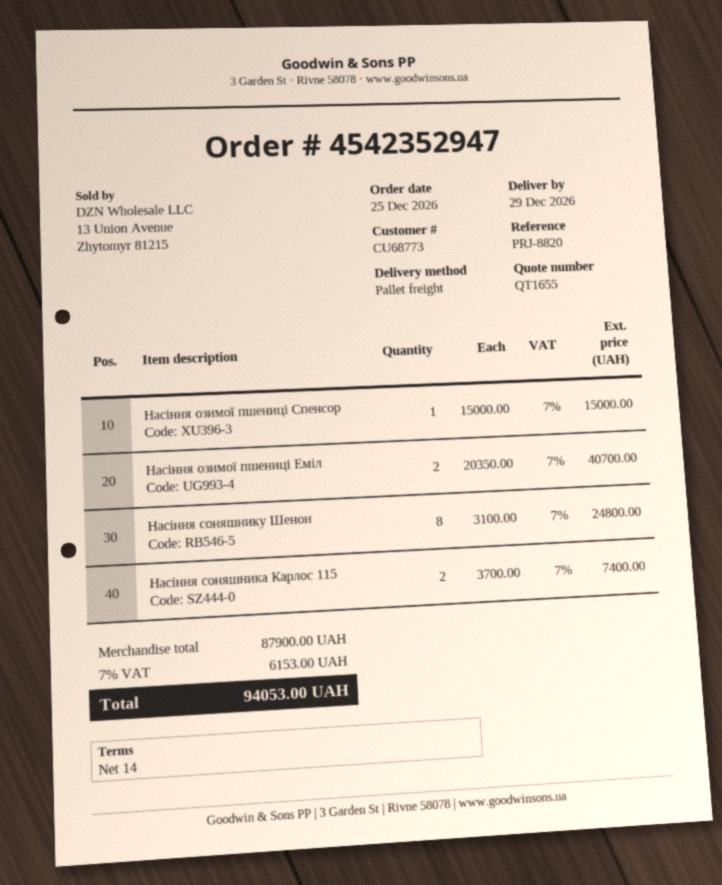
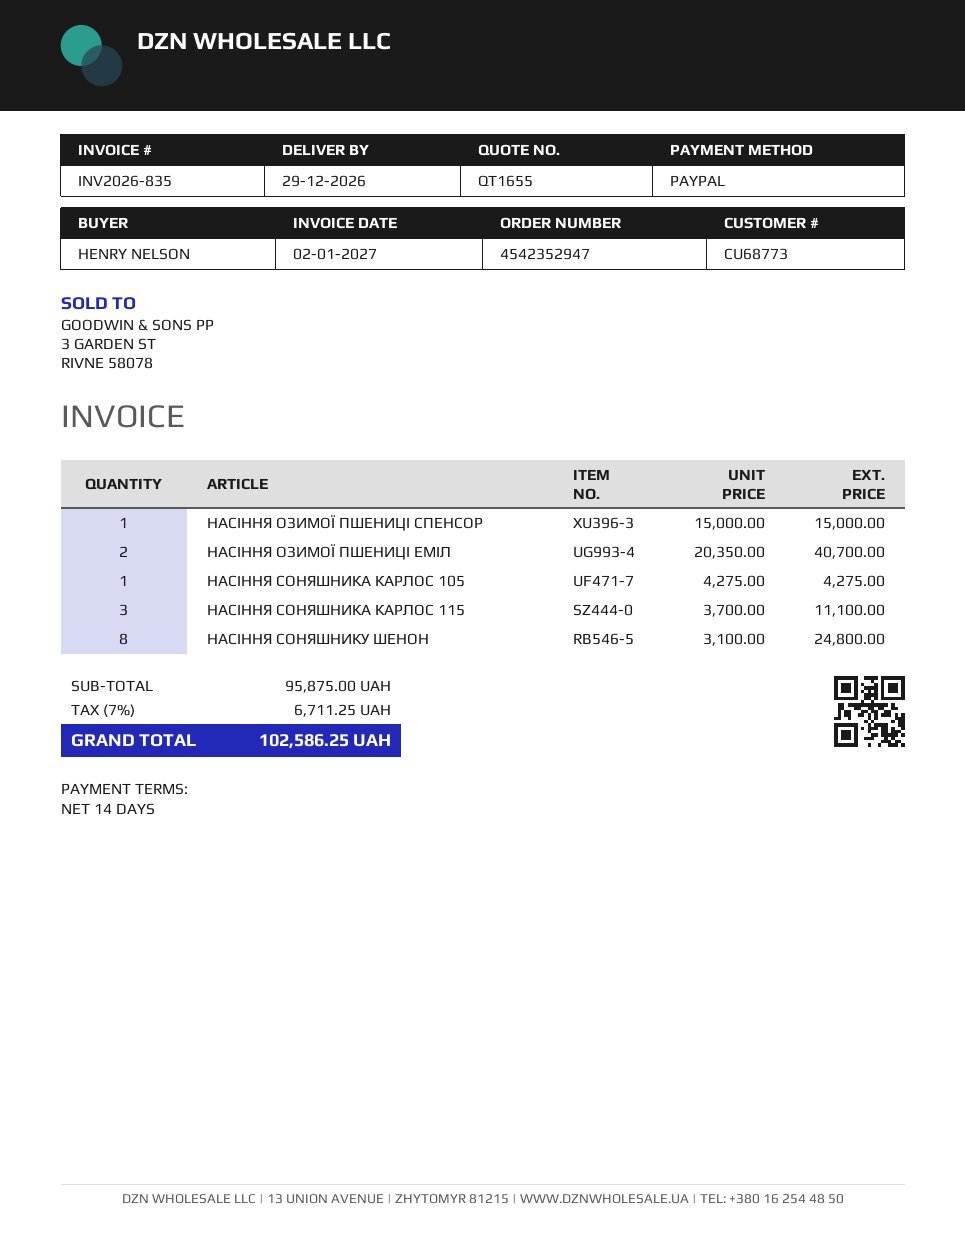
Насіння соняшника Карлос 115: 2 x 3700.00 = 7400.00 -> 3 x 3700.00 = 11100.00
НАСІННЯ СОНЯШНИКА КАРЛОС 105: none -> 1 x 4275.00 = 4275.00
subtotal: 87900.00 -> 95875.00
tax: 7% = 6153.00 -> 7% = 6711.25
total: 94053.00 -> 102586.25

